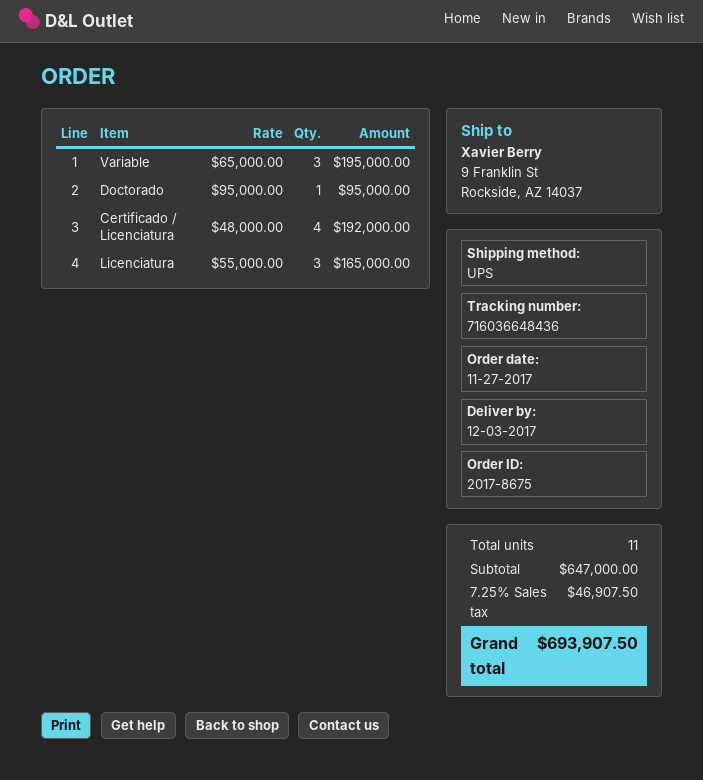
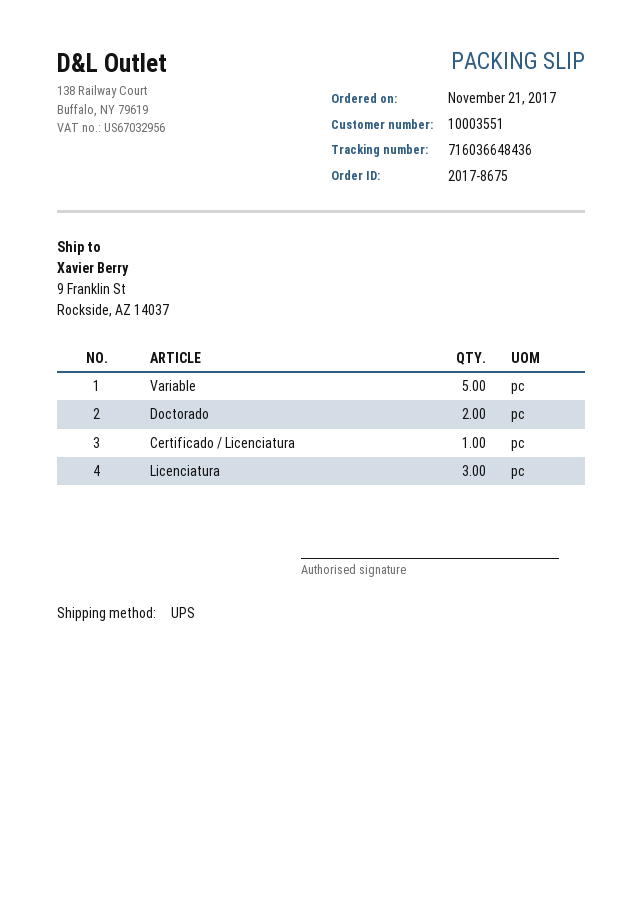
order date: 2017-11-27 -> 2017-11-21
Variable: 3 -> 5
Doctorado: 1 -> 2
Certificado / Licenciatura: 4 -> 1

